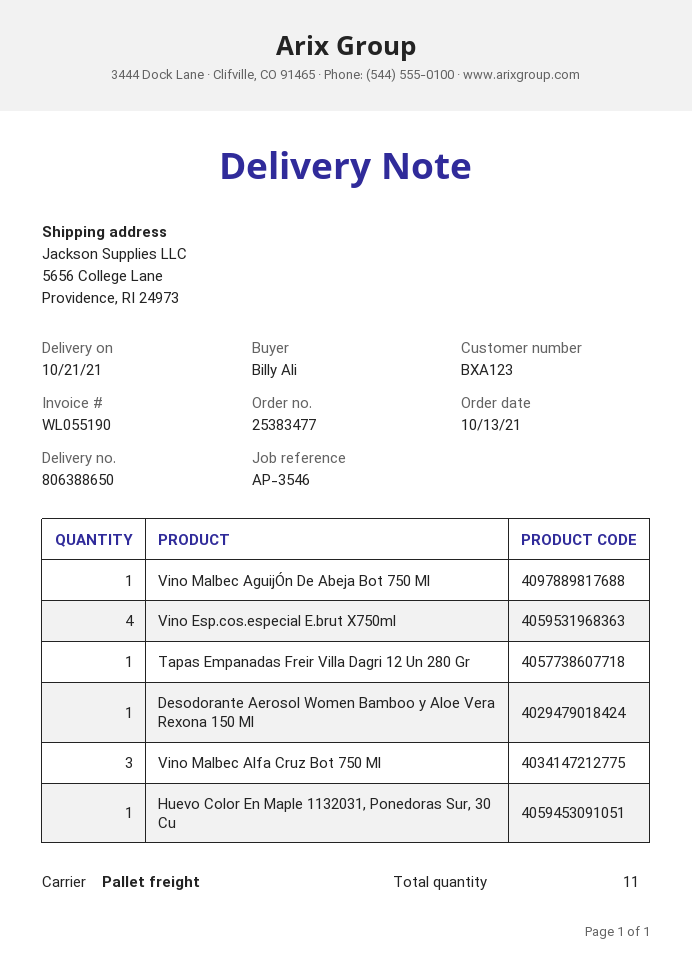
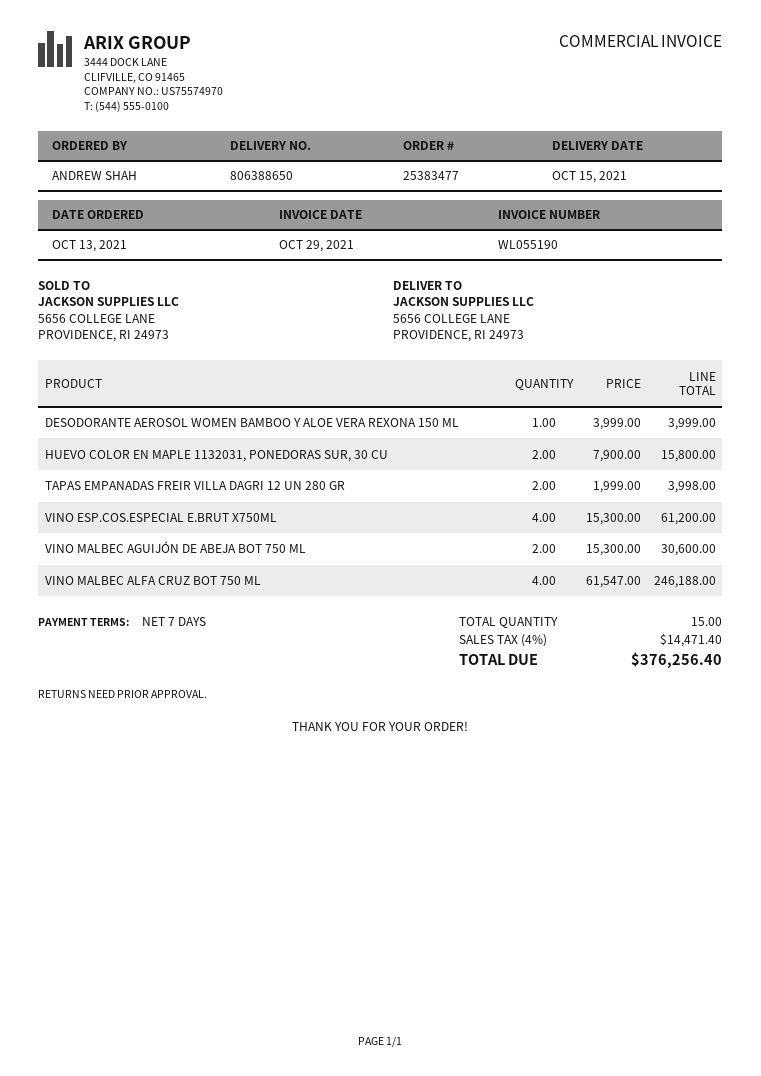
delivery date: 2021-10-21 -> 2021-10-15
ordered by: Billy Ali -> ANDREW SHAH
Vino Malbec AguijÓn De Abeja Bot 750 Ml: 1 -> 2
Tapas Empanadas Freir Villa Dagri 12 Un 280 Gr: 1 -> 2
Vino Malbec Alfa Cruz Bot 750 Ml: 3 -> 4
Huevo Color En Maple 1132031, Ponedoras Sur, 30 Cu: 1 -> 2
total quantity: 11 -> 15

